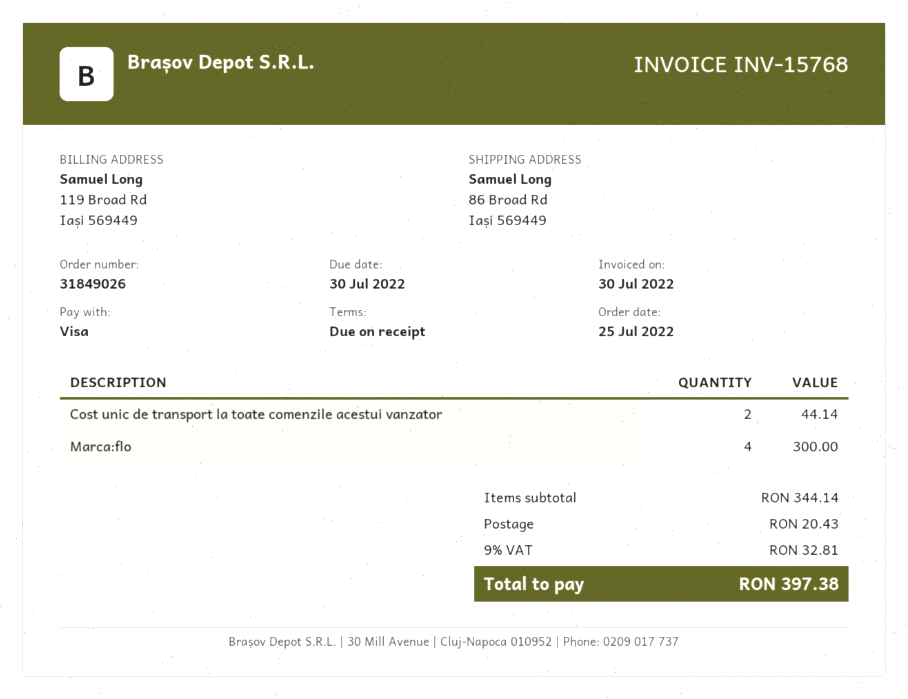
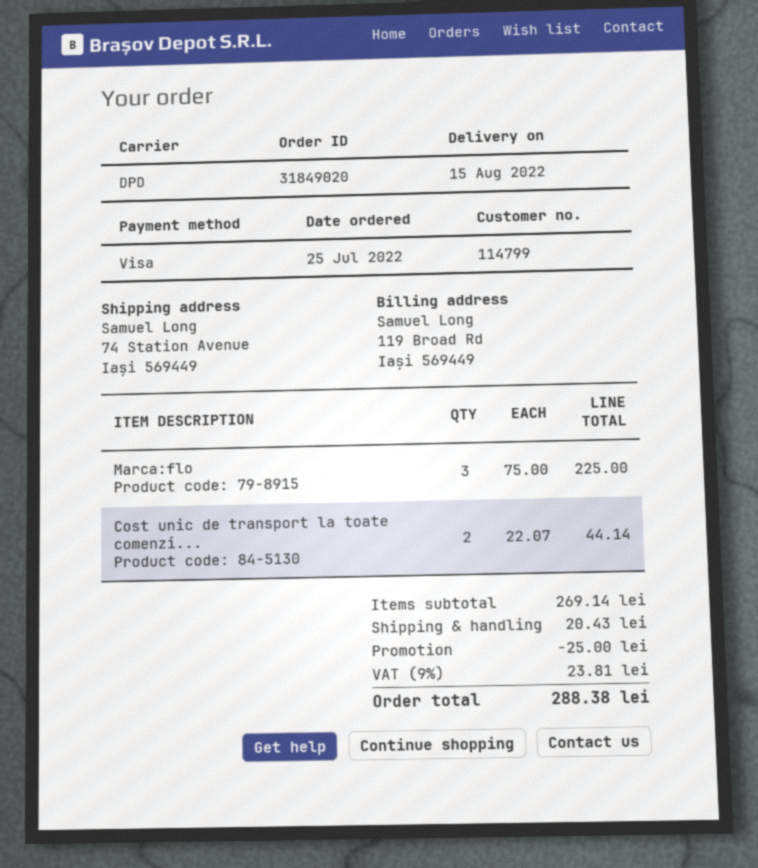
order number: 31849026 -> 31849020
ship to: 86 Broad Rd, Iași 569449 -> 74 Station Avenue, Iași 569449
Marca:flo: 4 for 300.00 -> 3 for 225.00
subtotal: 344.14 -> 269.14
discount: none -> 25.00
tax: 9% = 32.81 -> 9% = 23.81
total: 397.38 -> 288.38

